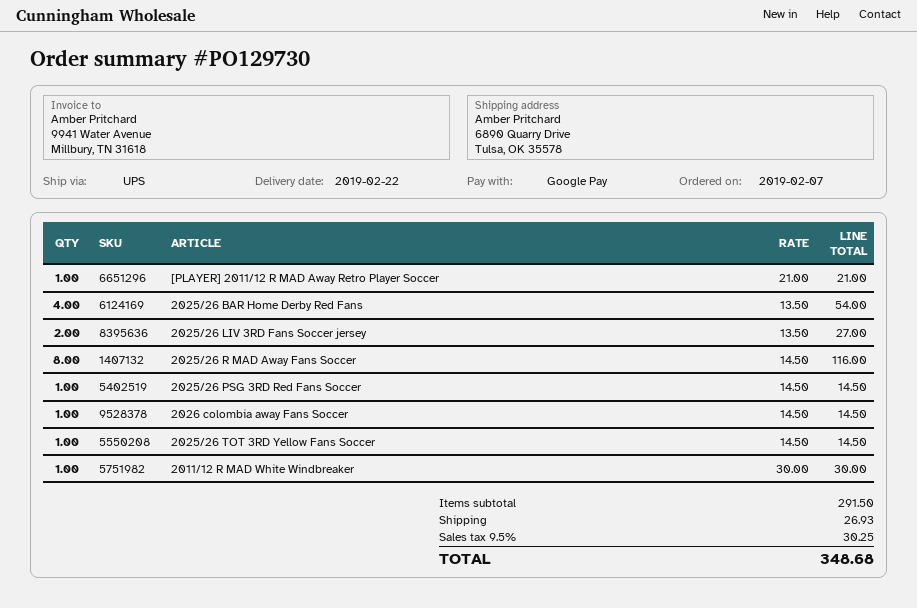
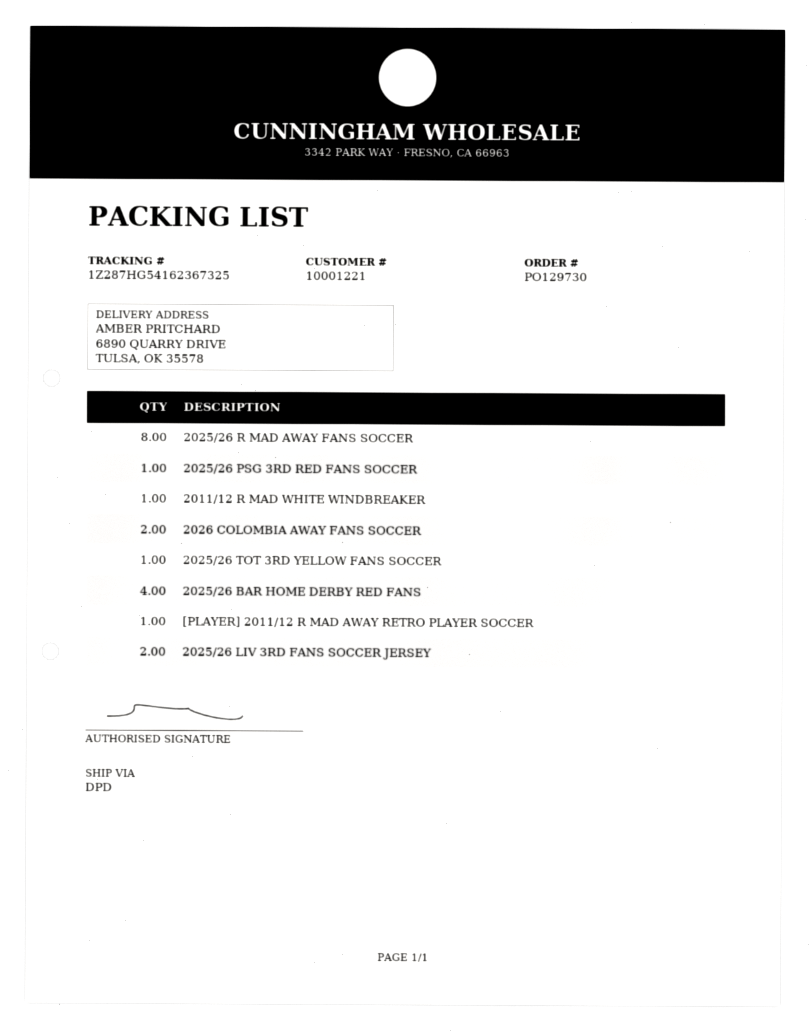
shipping method: UPS -> DPD
2026 colombia away Fans Soccer: 1 -> 2

